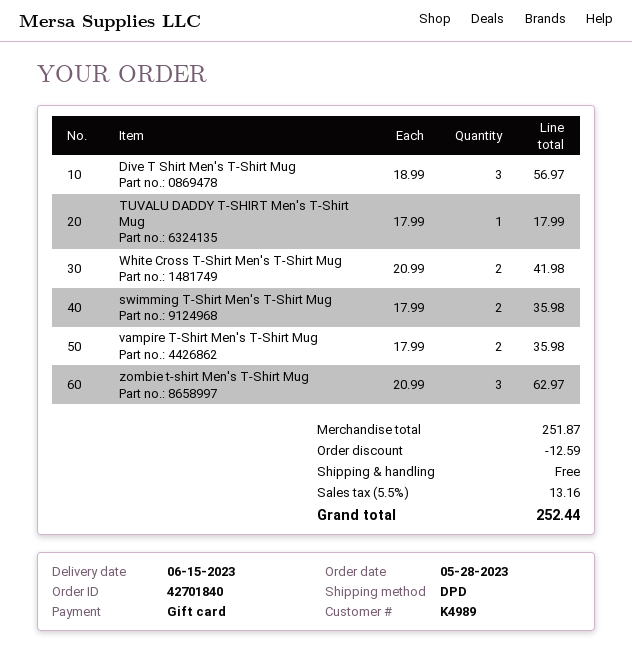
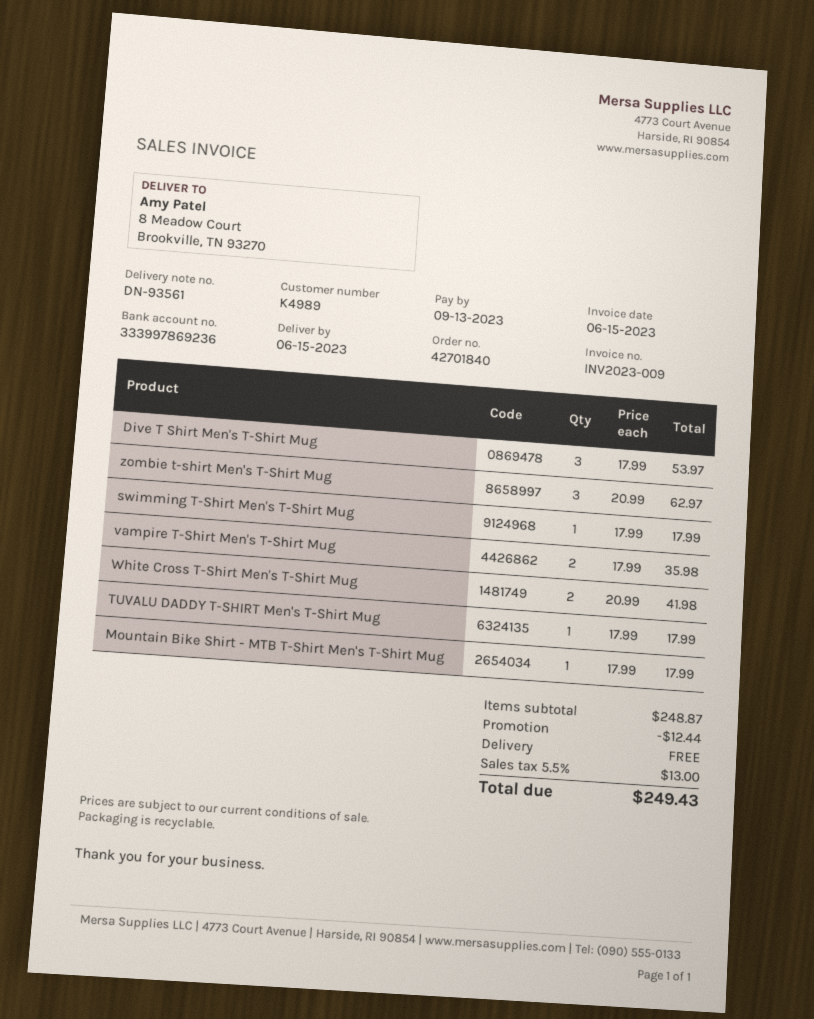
Dive T Shirt Men's T-Shirt Mug: 3 x 18.99 = 56.97 -> 3 x 17.99 = 53.97
swimming T-Shirt Men's T-Shirt Mug: 2 x 17.99 = 35.98 -> 1 x 17.99 = 17.99
Mountain Bike Shirt - MTB T-Shirt Men's T-Shirt Mug: none -> 1 x 17.99 = 17.99
subtotal: 251.87 -> 248.87
discount: 12.59 -> 12.44
tax: 5.5% = 13.16 -> 5.5% = 13.00
total: 252.44 -> 249.43

